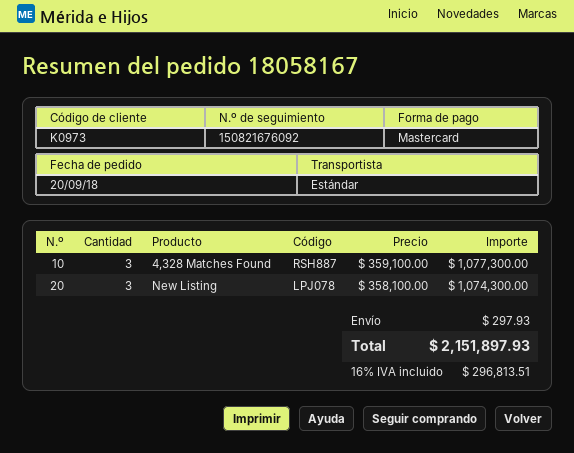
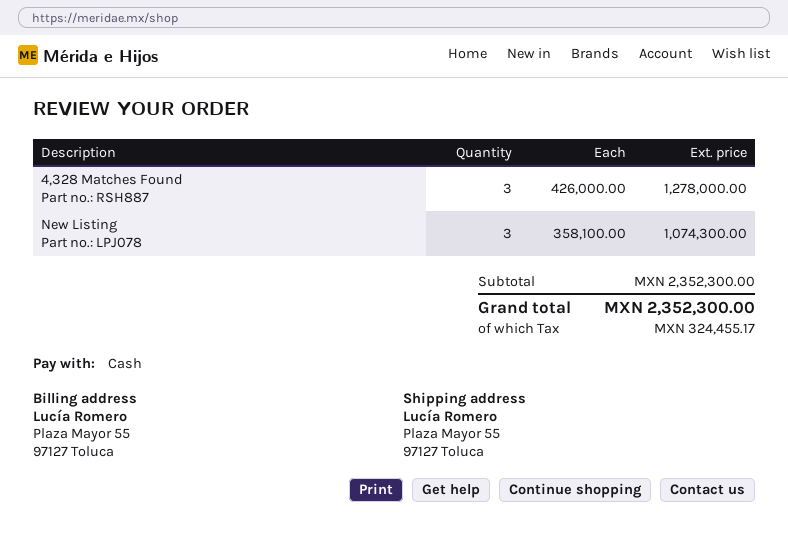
payment method: Mastercard -> cash
4,328 Matches Found: 3 x 359100.00 = 1077300.00 -> 3 x 426000.00 = 1278000.00
shipping: 297.93 -> none
tax: 296813.51 -> 324455.17
total: 2151897.93 -> 2352300.00

